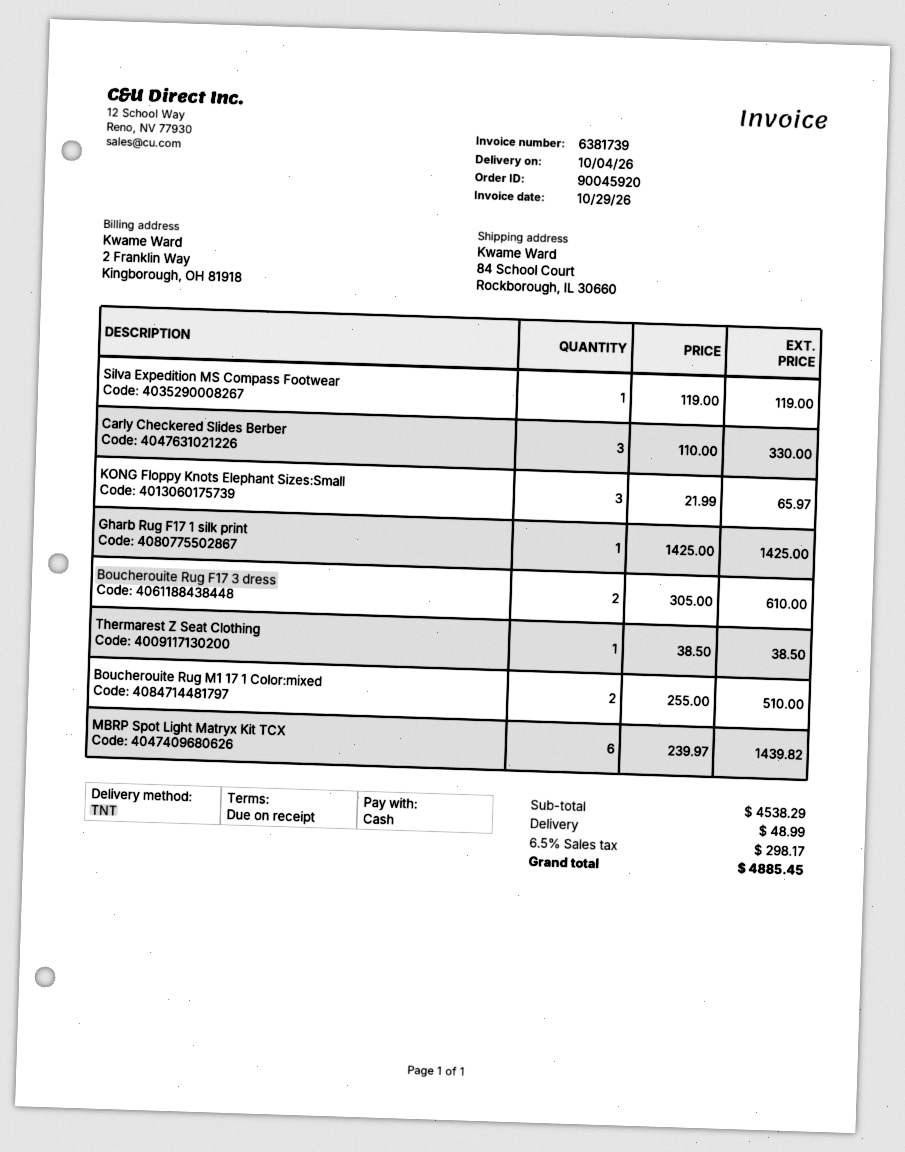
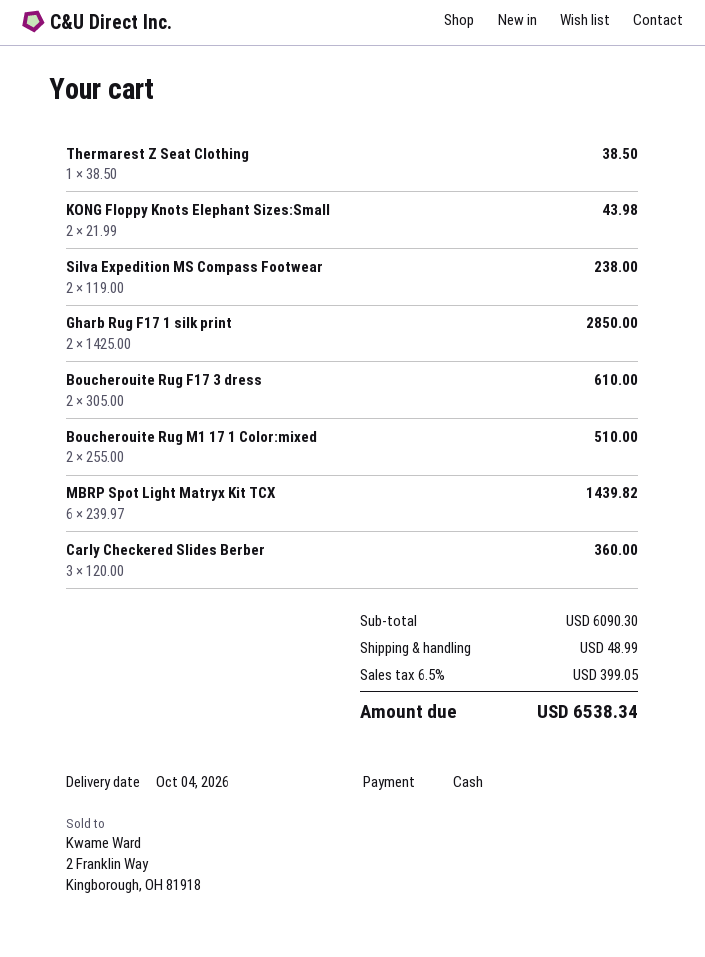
Silva Expedition MS Compass Footwear: 1 x 119.00 = 119.00 -> 2 x 119.00 = 238.00
Carly Checkered Slides Berber: 3 x 110.00 = 330.00 -> 3 x 120.00 = 360.00
KONG Floppy Knots Elephant Sizes:Small: 3 x 21.99 = 65.97 -> 2 x 21.99 = 43.98
Gharb Rug F17 1 silk print: 1 x 1425.00 = 1425.00 -> 2 x 1425.00 = 2850.00
subtotal: 4538.29 -> 6090.30
tax: 6.5% = 298.17 -> 6.5% = 399.05
total: 4885.45 -> 6538.34

